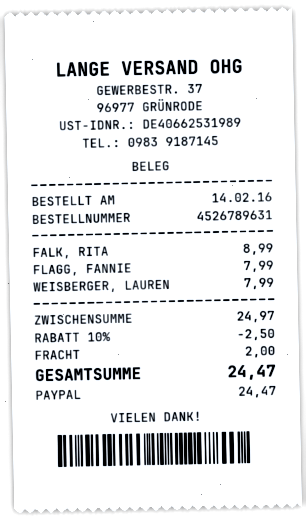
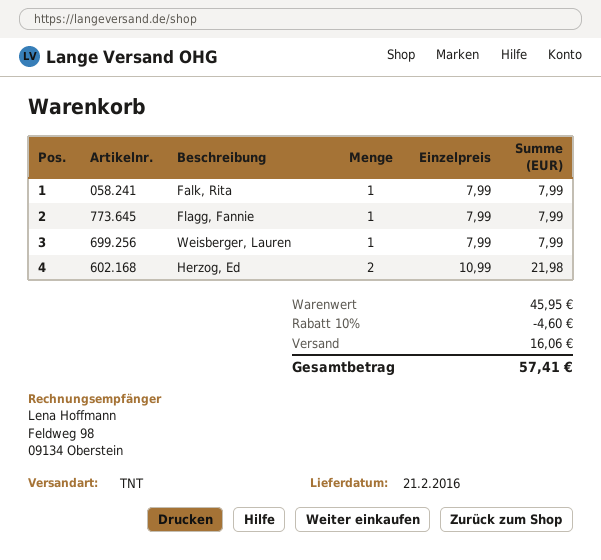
FALK, RITA: 1 x 8.99 = 8.99 -> 1 x 7.99 = 7.99
Herzog, Ed: none -> 2 x 10.99 = 21.98
subtotal: 24.97 -> 45.95
discount: 10% = 2.50 -> 10% = 4.60
shipping: 2.00 -> 16.06
total: 24.47 -> 57.41

